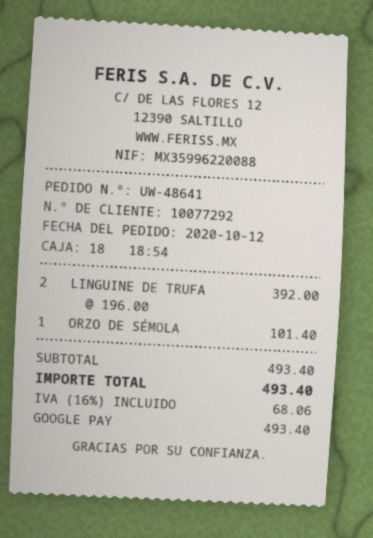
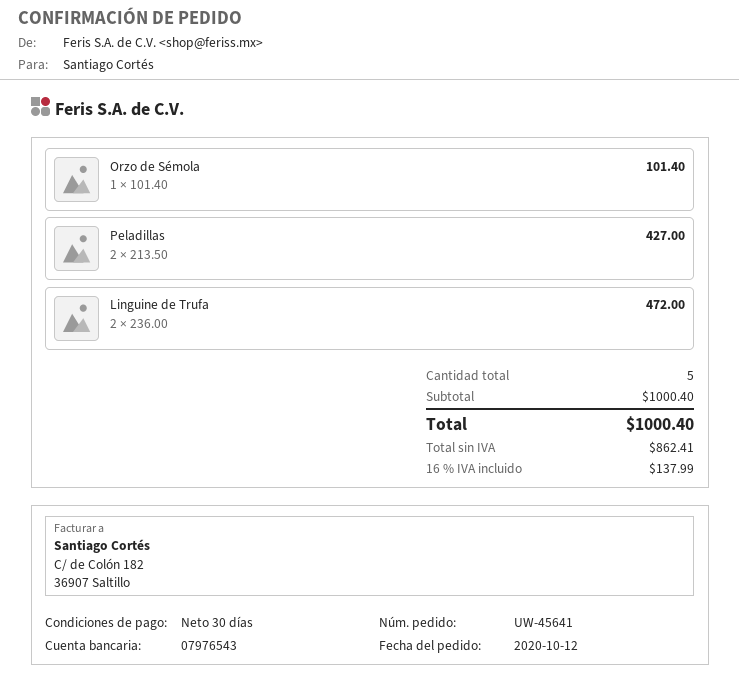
order number: UW-48641 -> UW-45641
LINGUINE DE TRUFA: 2 x 196.00 = 392.00 -> 2 x 236.00 = 472.00
Peladillas: none -> 2 x 213.50 = 427.00
subtotal: 493.40 -> 1000.40
tax: 16% = 68.06 -> 16% = 137.99
total: 493.40 -> 1000.40

